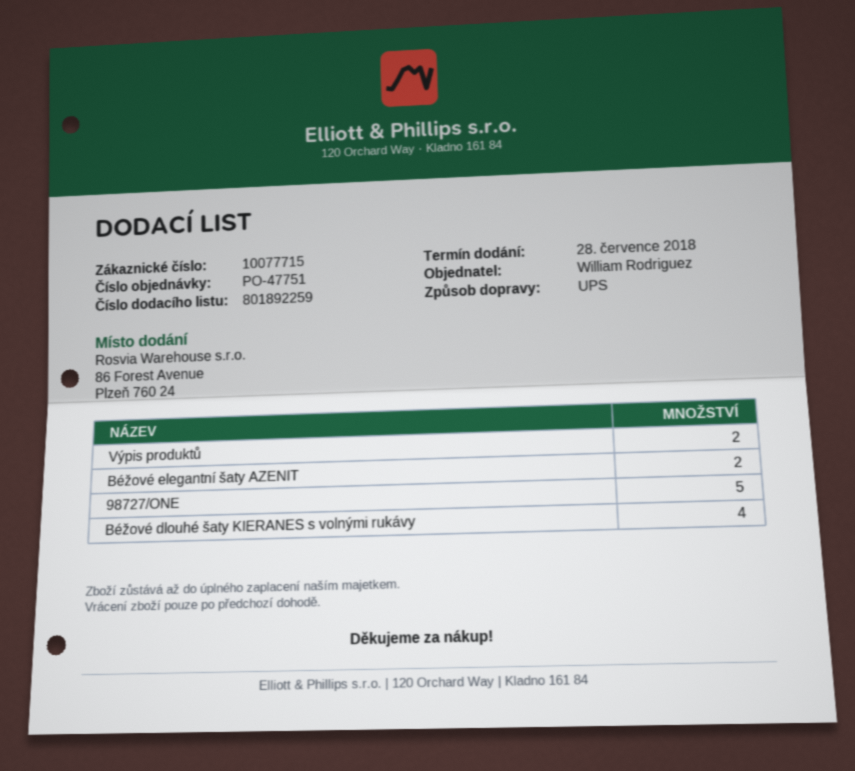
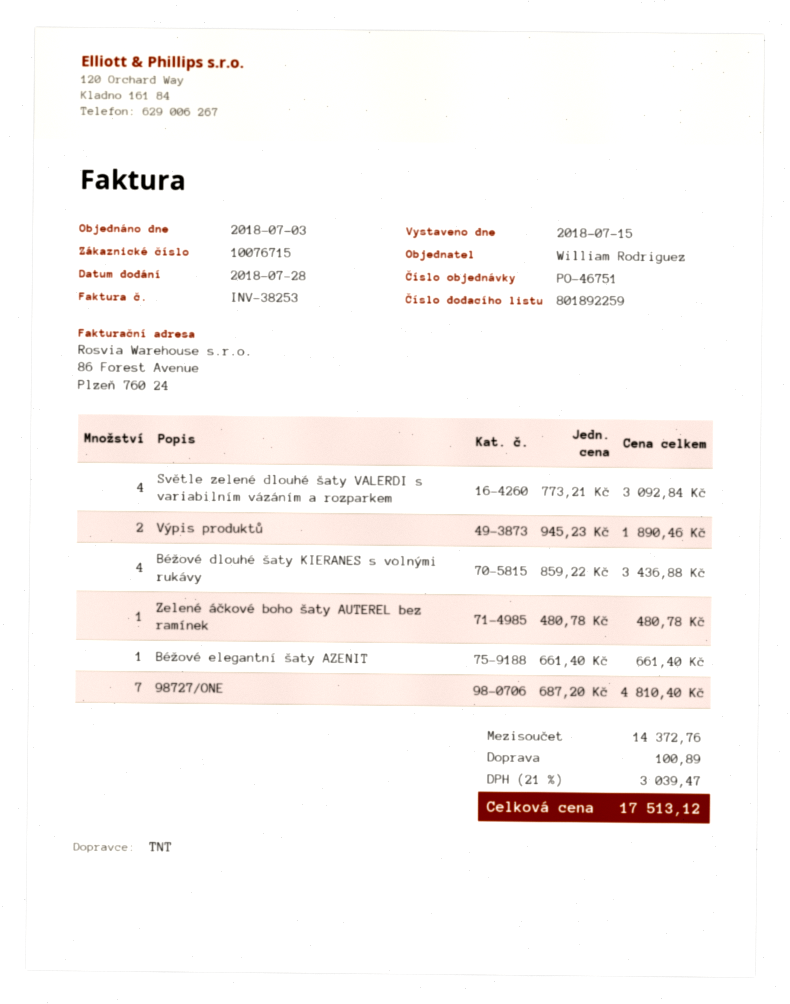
order number: PO-47751 -> PO-46751
customer number: 10077715 -> 10076715
shipping method: UPS -> TNT
Béžové elegantní šaty AZENIT: 2 -> 1
98727/ONE: 5 -> 7
Světle zelené dlouhé šaty VALERDI s variabilním vázáním a rozparkem: none -> 4
Zelené áčkové boho šaty AUTEREL bez ramínek: none -> 1

